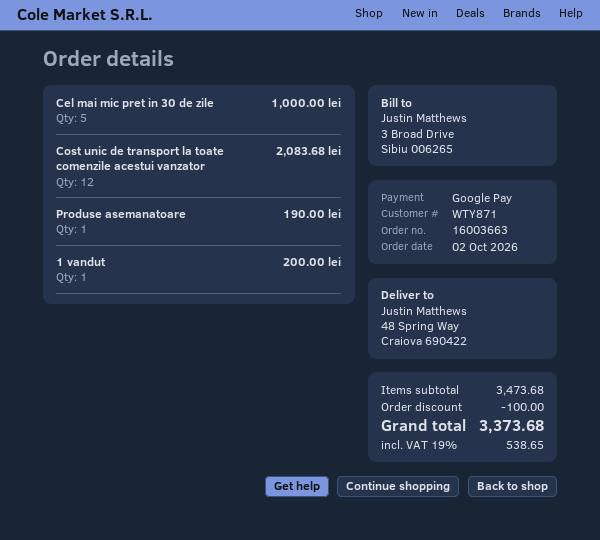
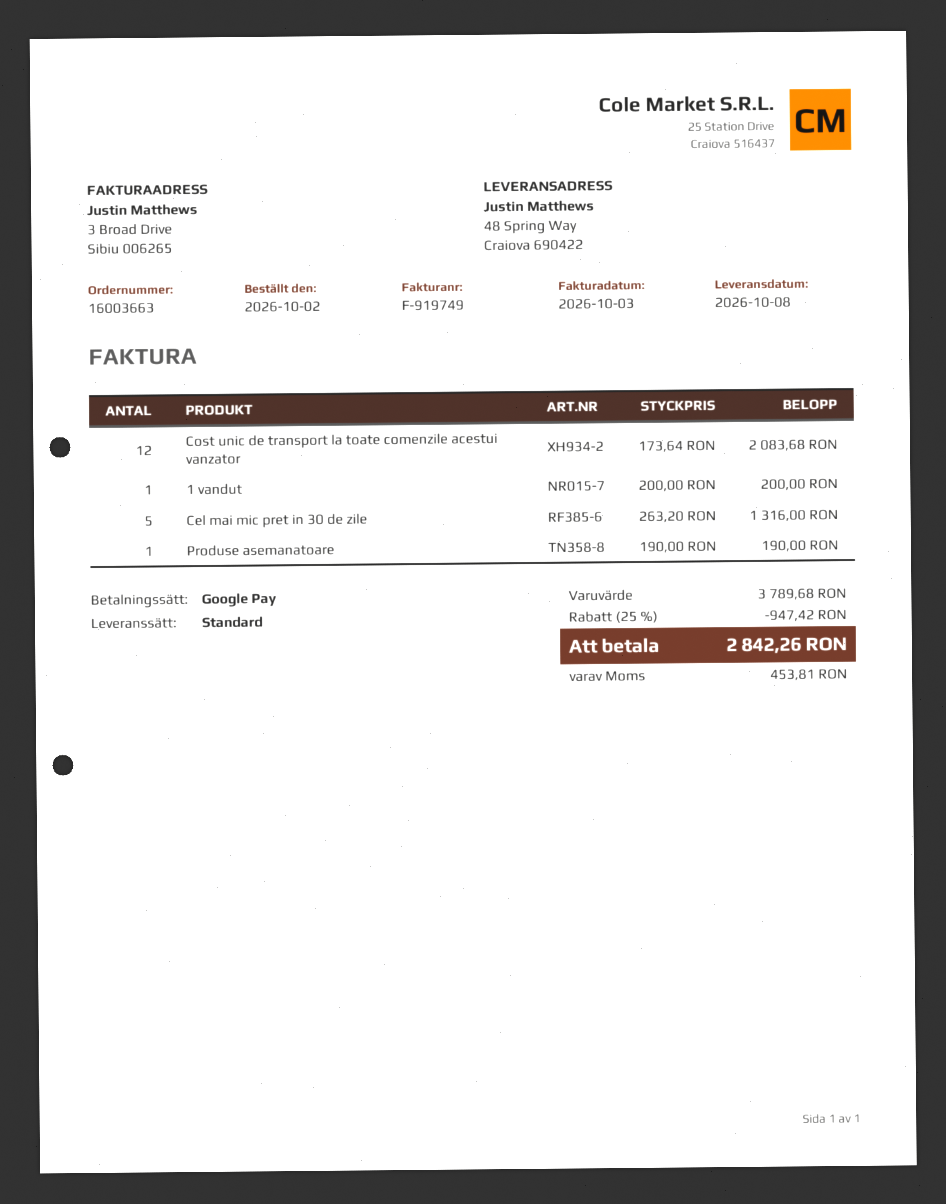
Cel mai mic pret in 30 de zile: 5 for 1000.00 -> 5 for 1316.00
subtotal: 3473.68 -> 3789.68
discount: 100.00 -> 947.42
tax: 538.65 -> 453.81
total: 3373.68 -> 2842.26

